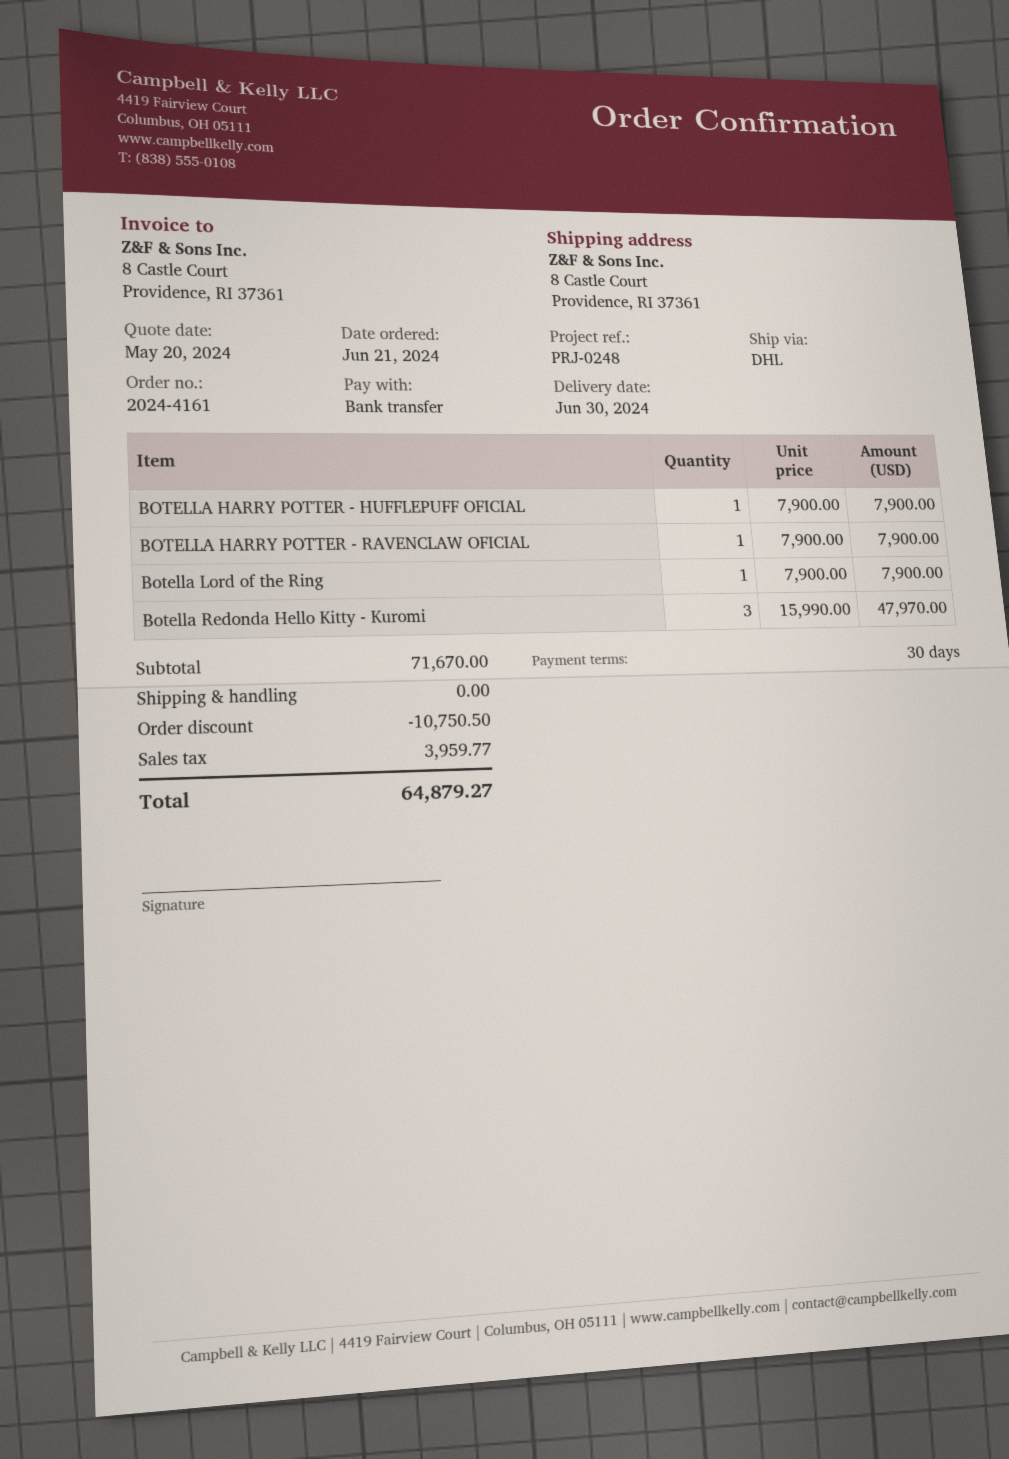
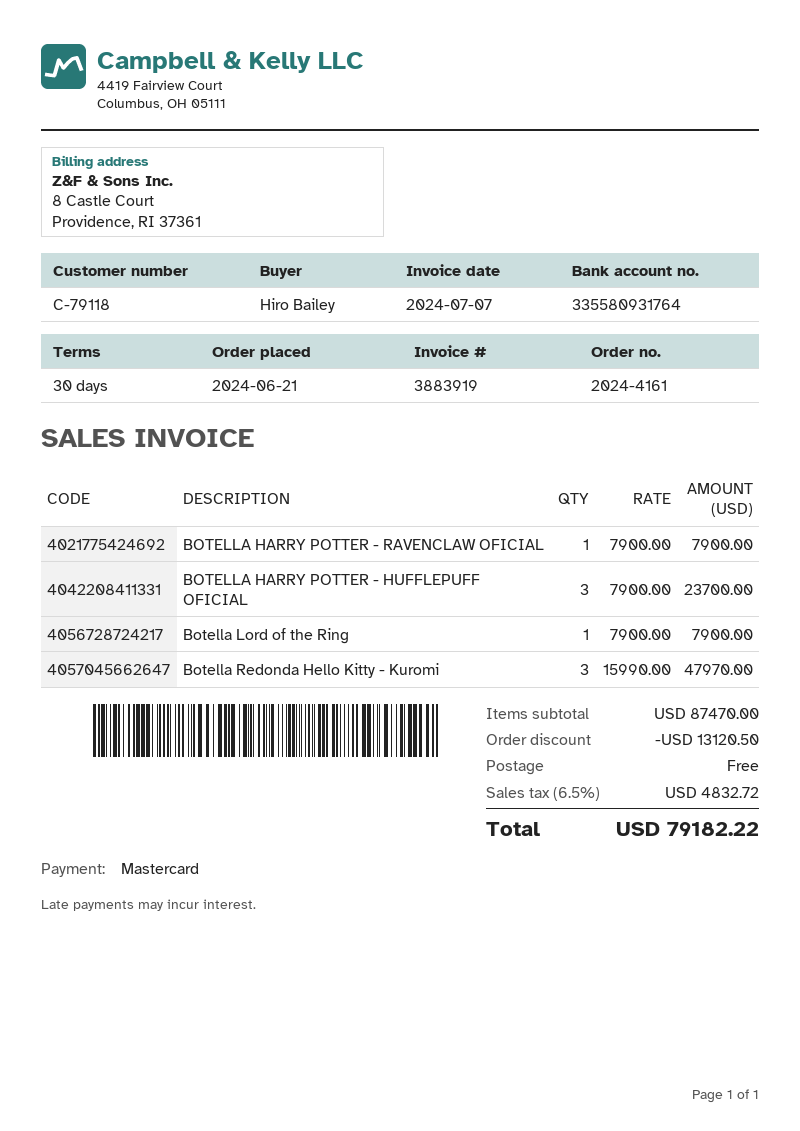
payment method: bank transfer -> Mastercard
BOTELLA HARRY POTTER - HUFFLEPUFF OFICIAL: 1 x 7900.00 = 7900.00 -> 3 x 7900.00 = 23700.00
subtotal: 71670.00 -> 87470.00
discount: 10750.50 -> 13120.50
tax: 3959.77 -> 4832.72
total: 64879.27 -> 79182.22

